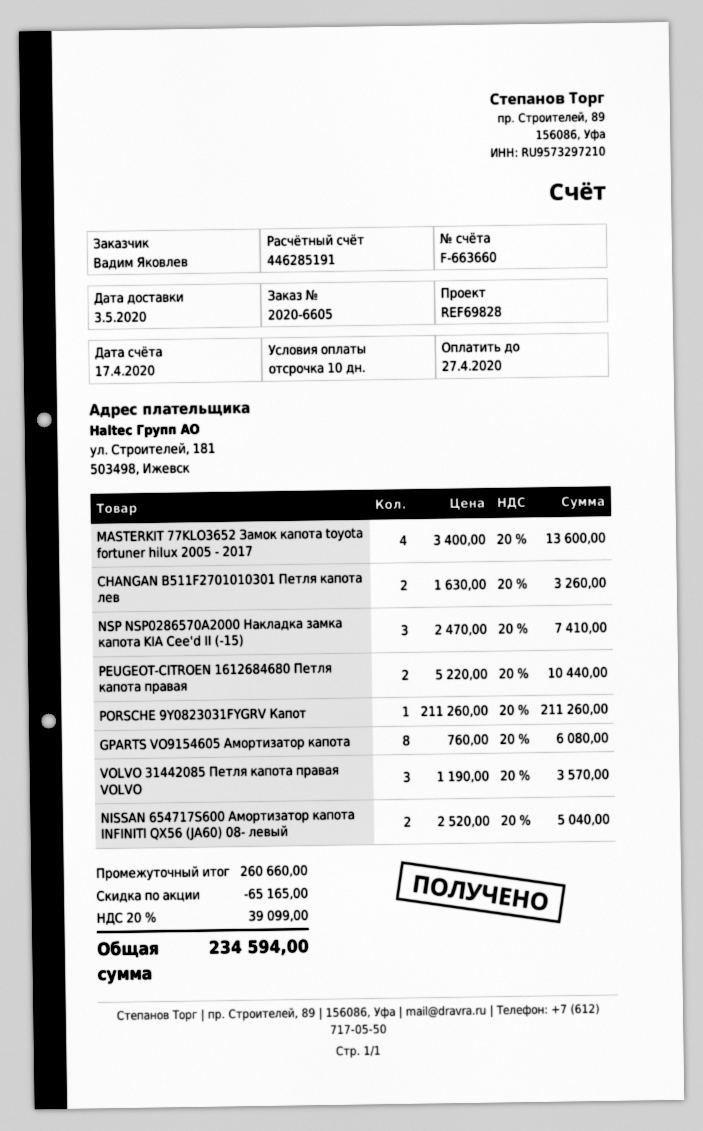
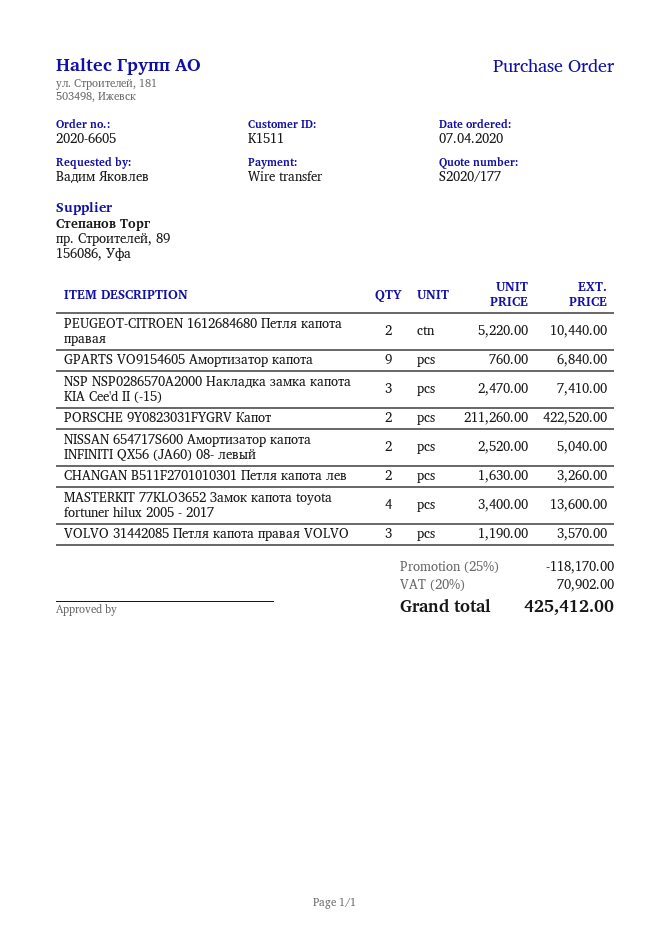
PORSCHE 9Y0823031FYGRV Капот: 1 x 211260.00 = 211260.00 -> 2 x 211260.00 = 422520.00
GPARTS VO9154605 Амортизатор капота: 8 x 760.00 = 6080.00 -> 9 x 760.00 = 6840.00
discount: 65165.00 -> 118170.00
tax: 20% = 39099.00 -> 20% = 70902.00
total: 234594.00 -> 425412.00

